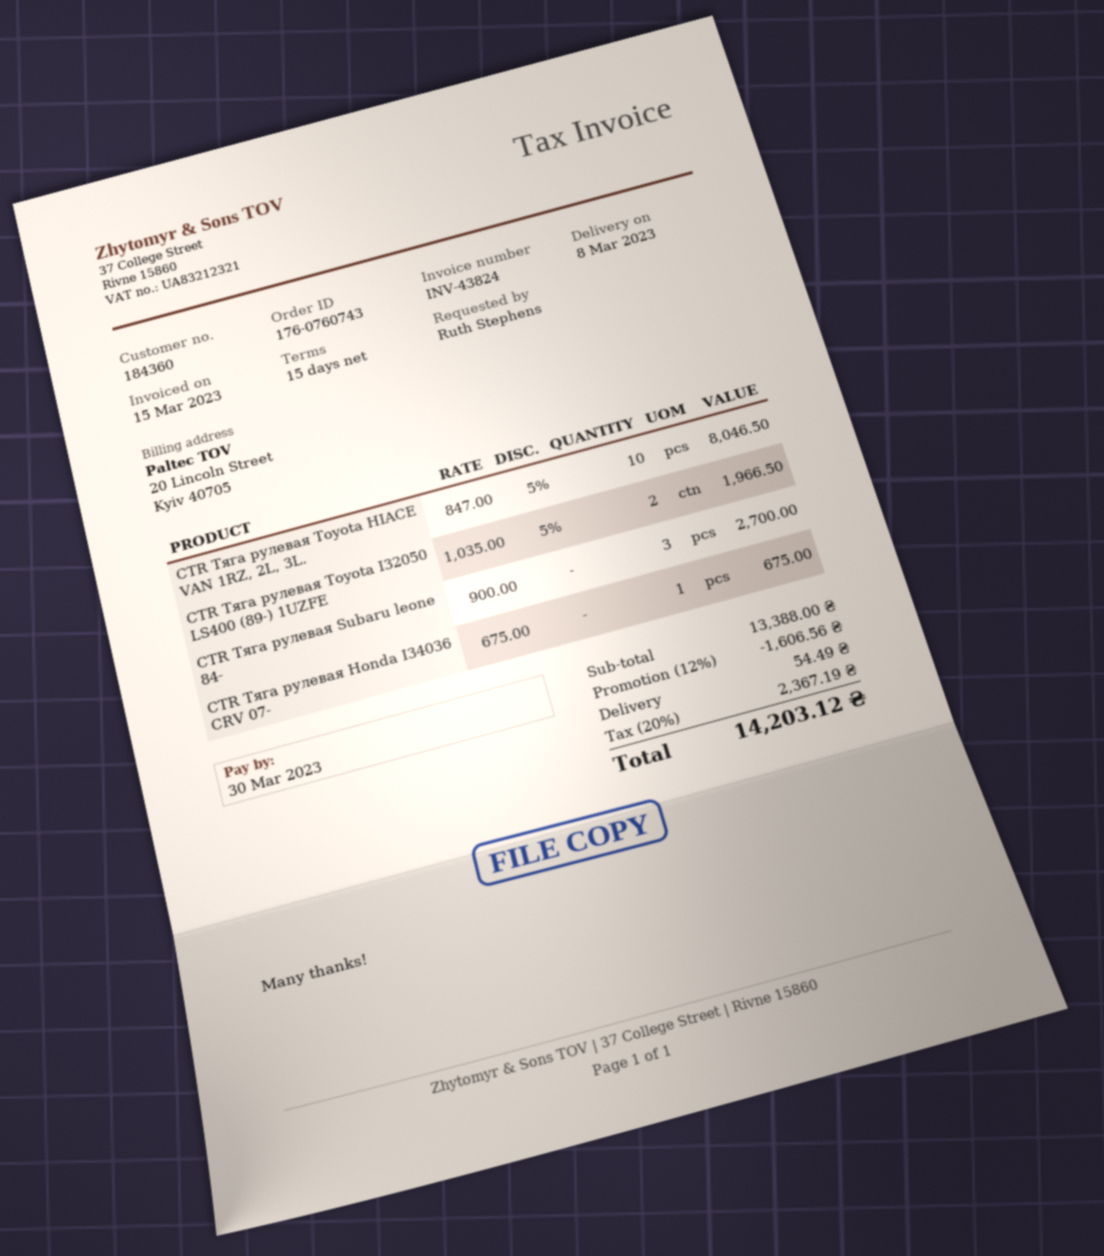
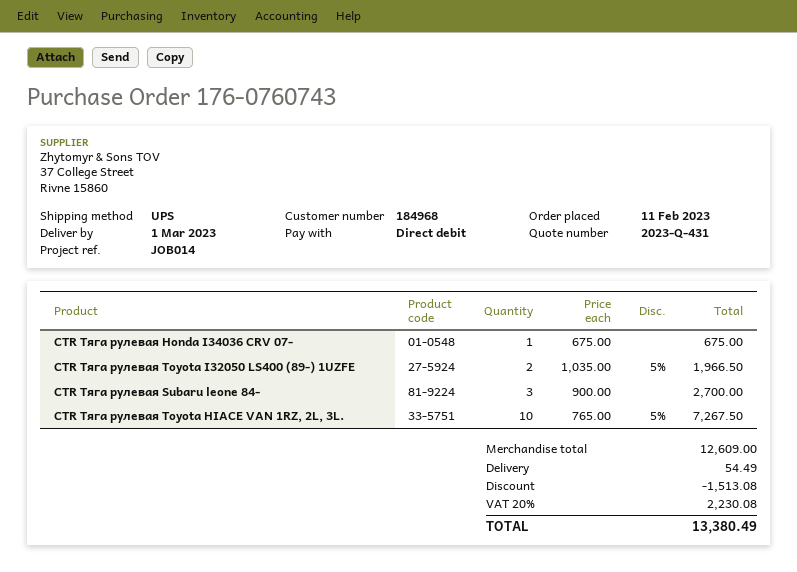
delivery date: 2023-03-08 -> 2023-03-01
customer number: 184360 -> 184968
CTR Тяга рулевая Toyota HIACE VAN 1RZ, 2L, 3L.: 10 x 847.00 - 5% = 8046.50 -> 10 x 765.00 - 5% = 7267.50
subtotal: 13388.00 -> 12609.00
discount: 1606.56 -> 1513.08
tax: 20% = 2367.19 -> 20% = 2230.08
total: 14203.12 -> 13380.49

